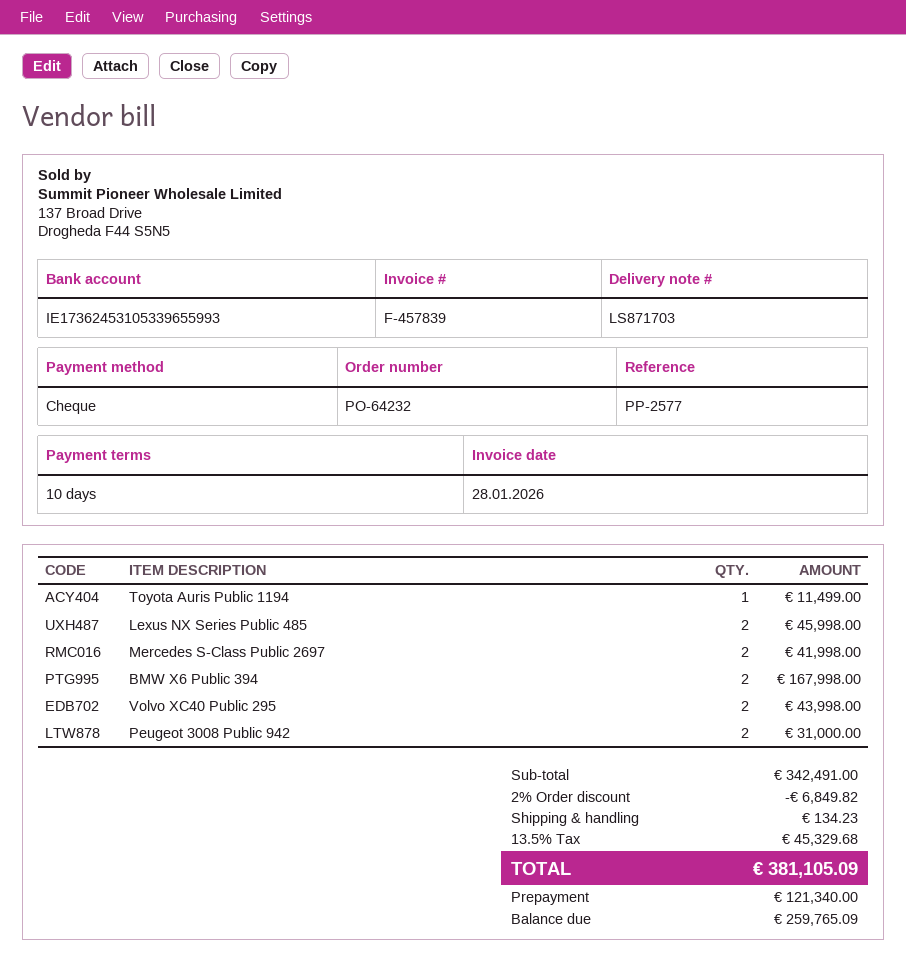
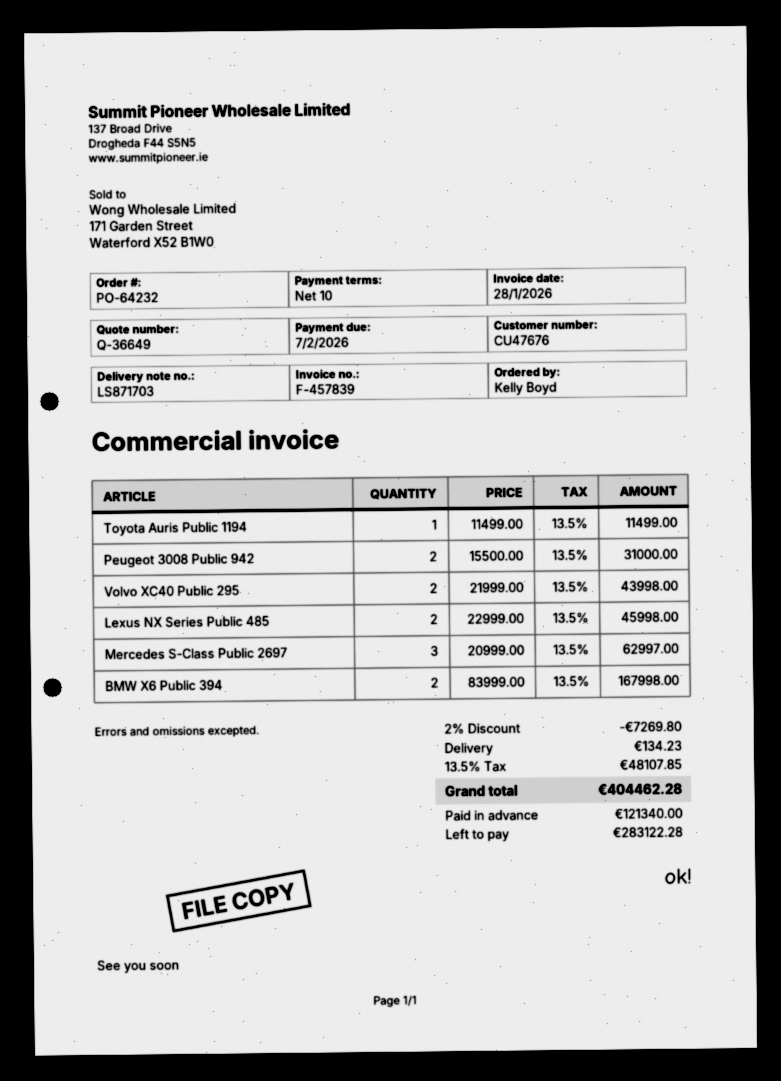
Mercedes S-Class Public 2697: 2 for 41998.00 -> 3 for 62997.00
discount: 2% = 6849.82 -> 2% = 7269.80
tax: 13.5% = 45329.68 -> 13.5% = 48107.85
total: 381105.09 -> 404462.28
balance: 259765.09 -> 283122.28

